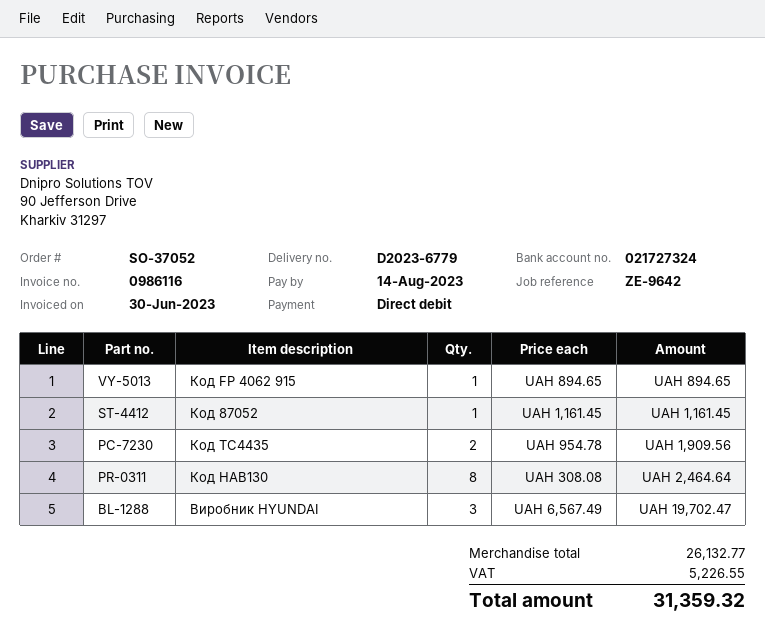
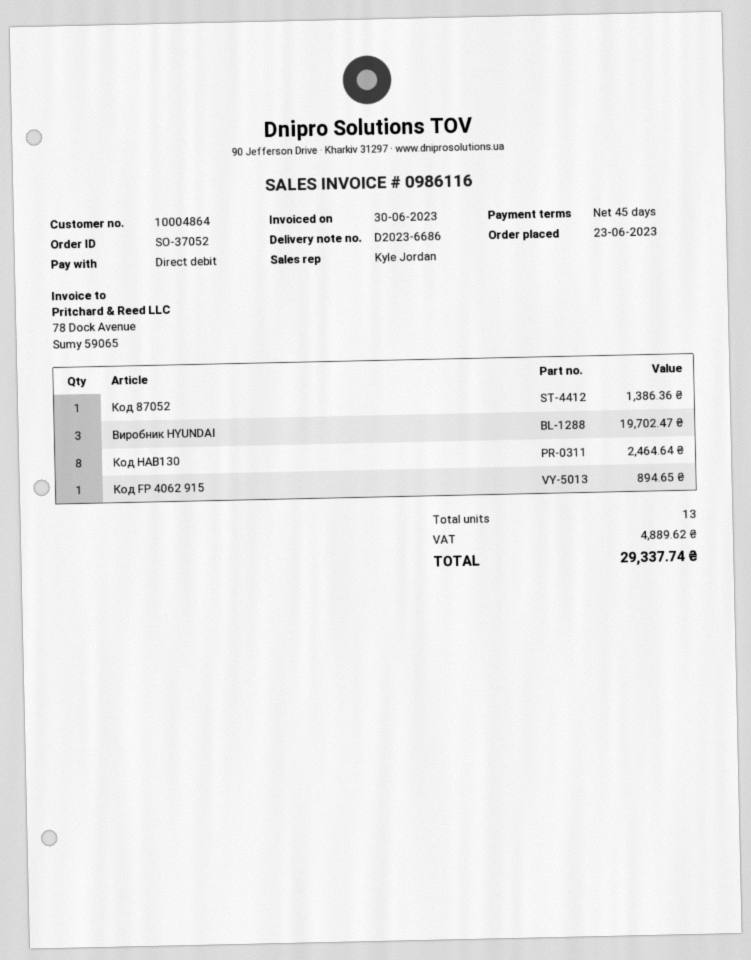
delivery note number: D2023-6779 -> D2023-6686
Код 87052: 1 for 1161.45 -> 1 for 1386.36
Код TC4435: 2 for 1909.56 -> none
tax: 5226.55 -> 4889.62
total: 31359.32 -> 29337.74

